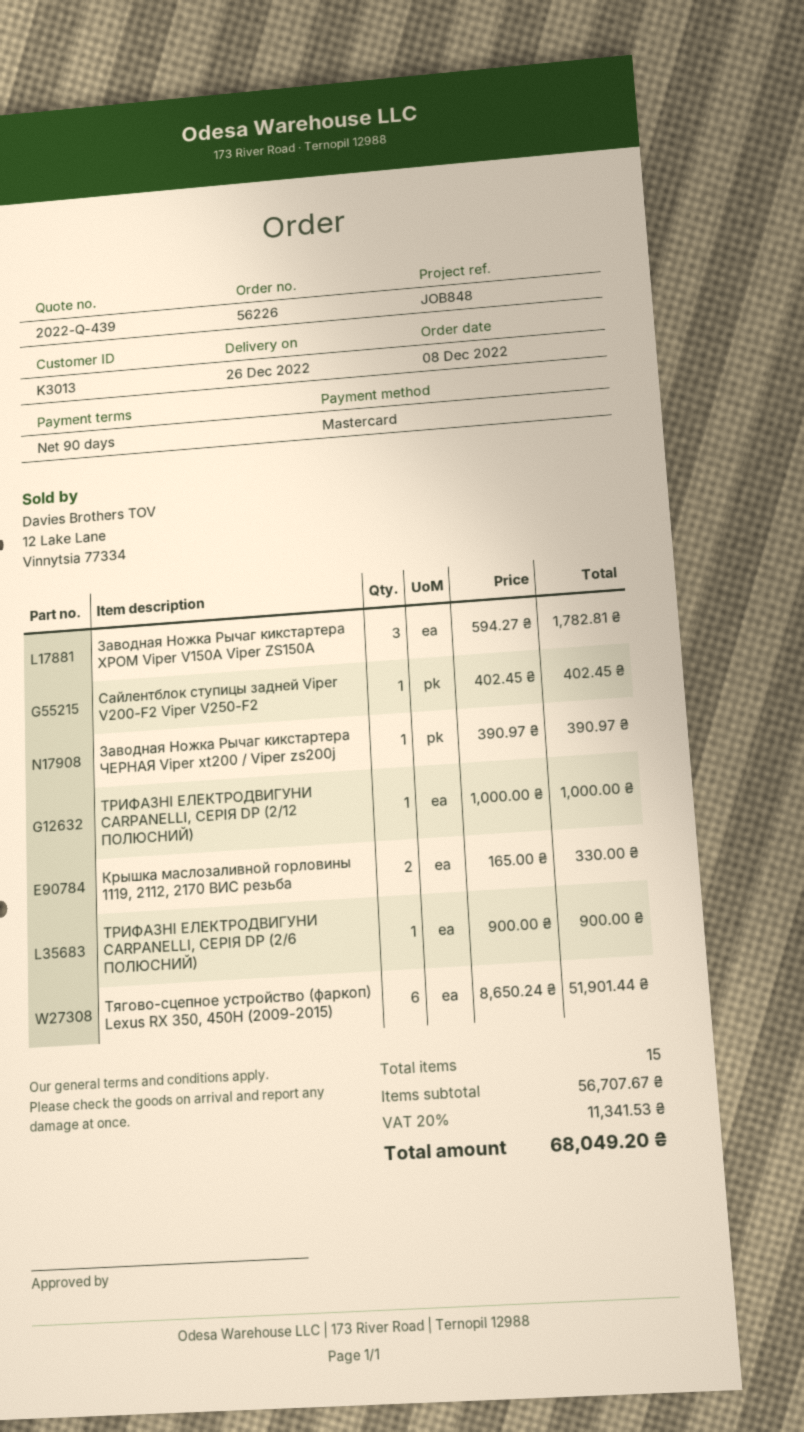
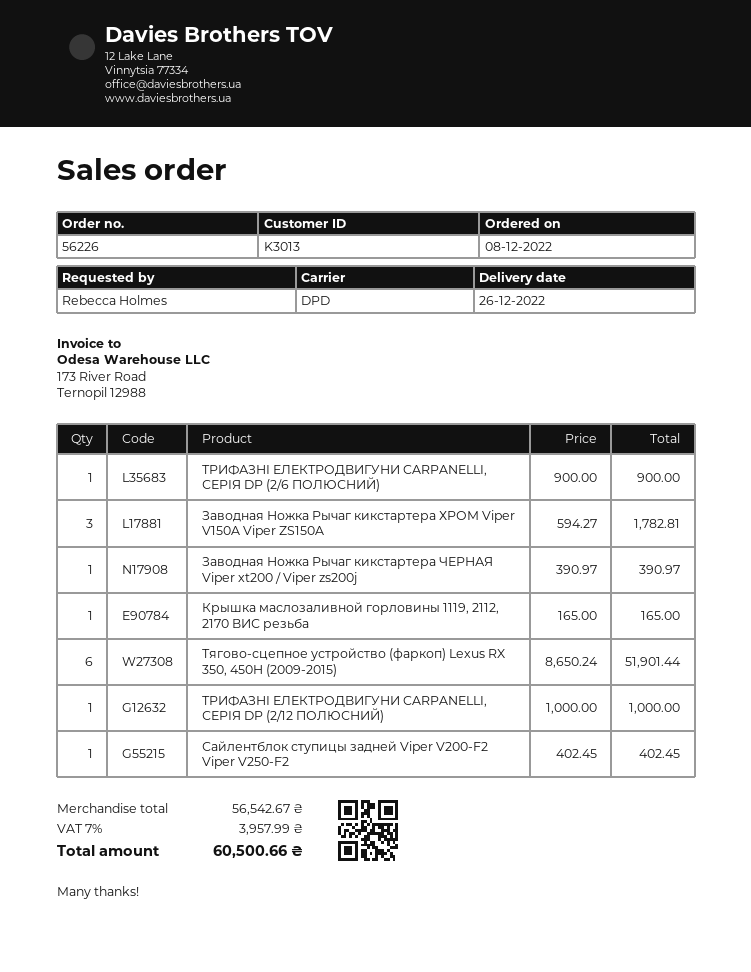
Крышка маслозаливной горловины 1119, 2112, 2170 ВИС резьба: 2 x 165.00 = 330.00 -> 1 x 165.00 = 165.00
subtotal: 56707.67 -> 56542.67
tax: 20% = 11341.53 -> 7% = 3957.99
total: 68049.20 -> 60500.66

